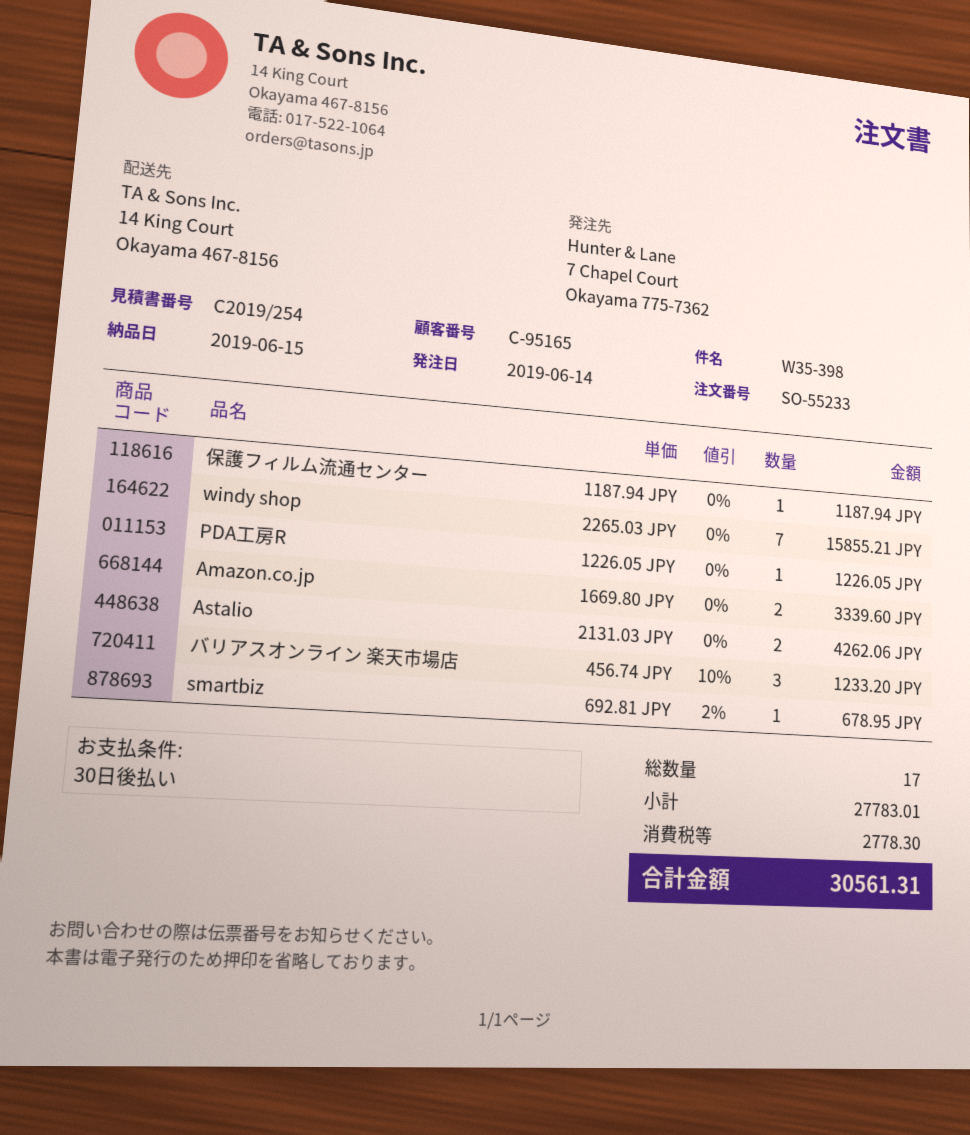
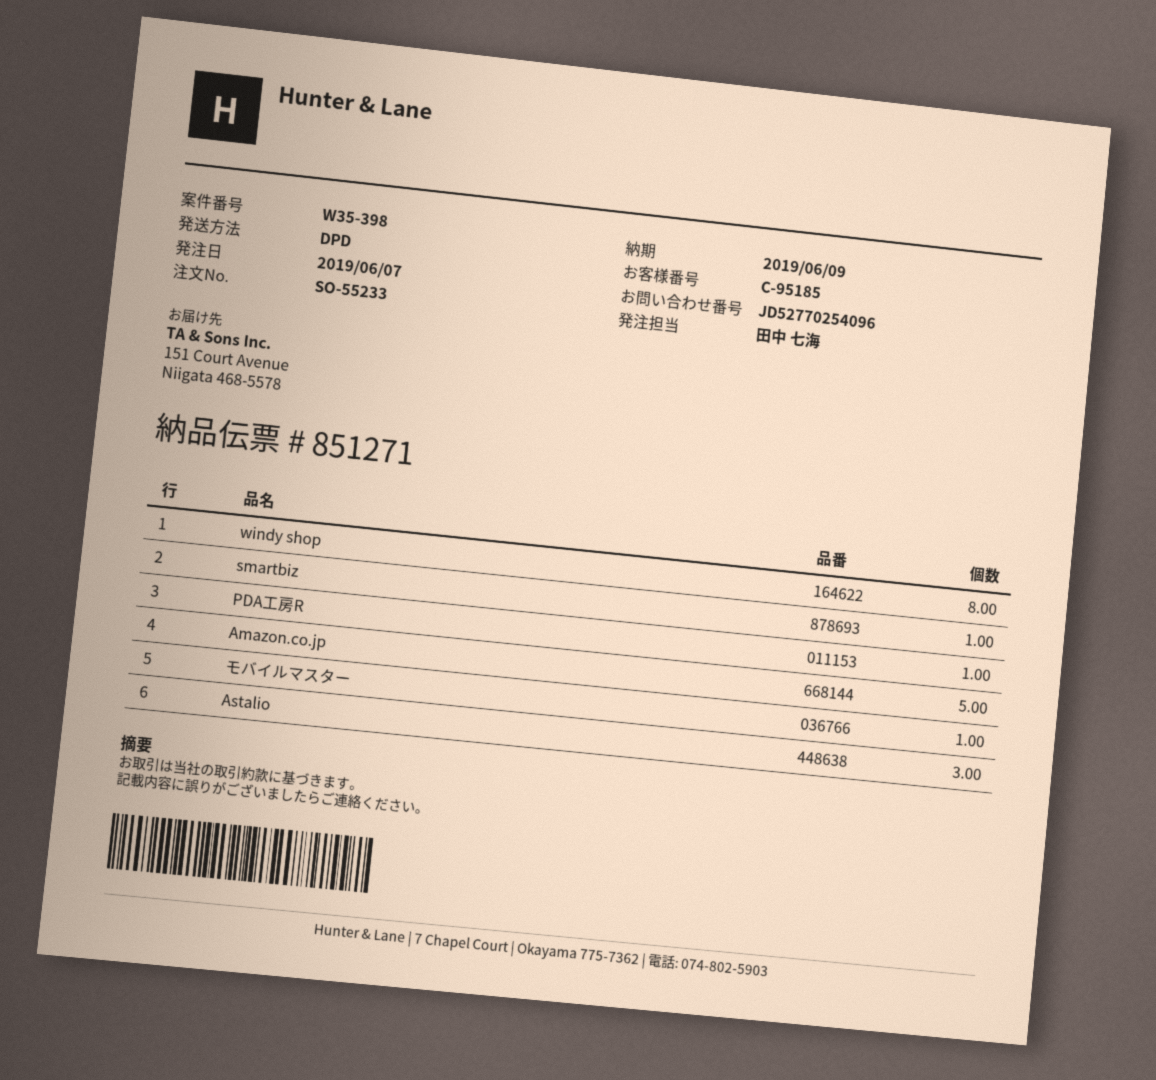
order date: 2019-06-14 -> 2019-06-07
delivery date: 2019-06-15 -> 2019-06-09
customer number: C-95165 -> C-95185
ship to: 14 King Court, Okayama 467-8156 -> 151 Court Avenue, Niigata 468-5578
保護フィルム流通センター: 1 -> none
windy shop: 7 -> 8
Amazon.co.jp: 2 -> 5
Astalio: 2 -> 3
バリアスオンライン 楽天市場店: 3 -> none
モバイルマスター: none -> 1

